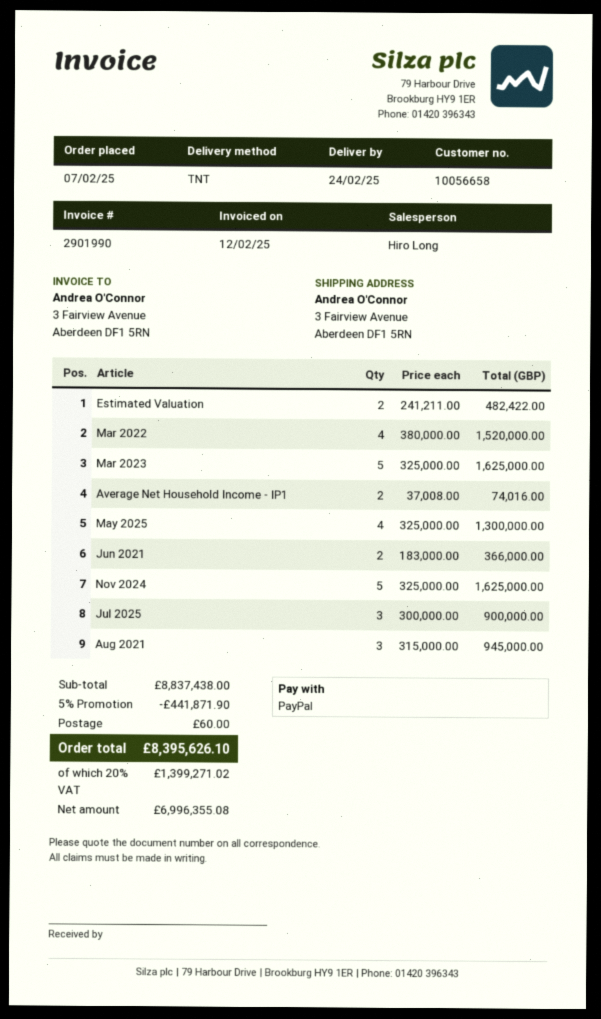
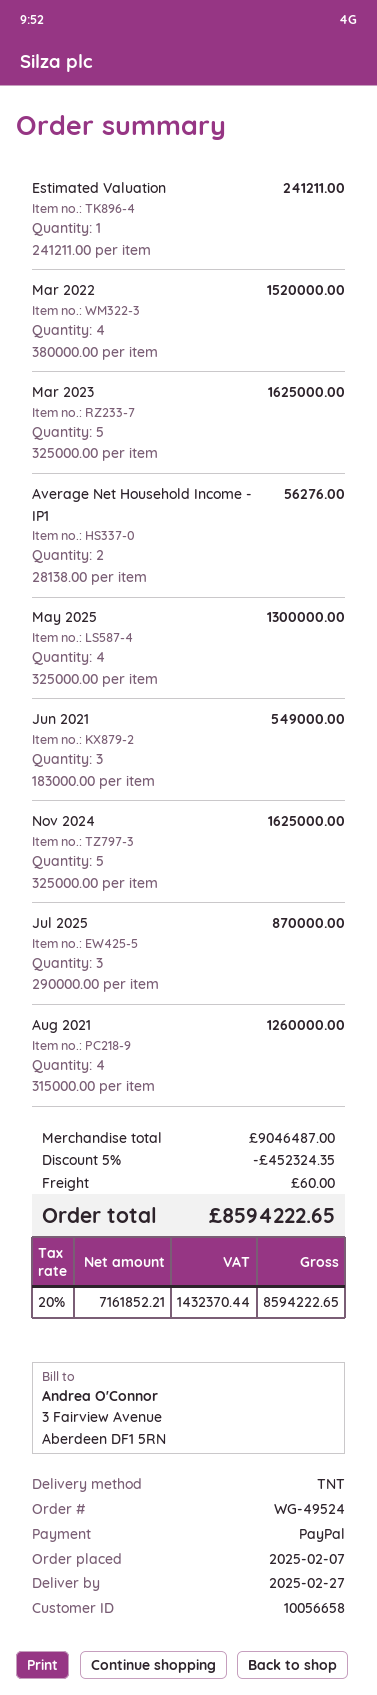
delivery date: 2025-02-24 -> 2025-02-27
Estimated Valuation: 2 x 241211.00 = 482422.00 -> 1 x 241211.00 = 241211.00
Average Net Household Income - IP1: 2 x 37008.00 = 74016.00 -> 2 x 28138.00 = 56276.00
Jun 2021: 2 x 183000.00 = 366000.00 -> 3 x 183000.00 = 549000.00
Jul 2025: 3 x 300000.00 = 900000.00 -> 3 x 290000.00 = 870000.00
Aug 2021: 3 x 315000.00 = 945000.00 -> 4 x 315000.00 = 1260000.00
subtotal: 8837438.00 -> 9046487.00
discount: 5% = 441871.90 -> 5% = 452324.35
net: 6996355.08 -> 7161852.21
tax: 20% = 1399271.02 -> 20% = 1432370.44
total: 8395626.10 -> 8594222.65

